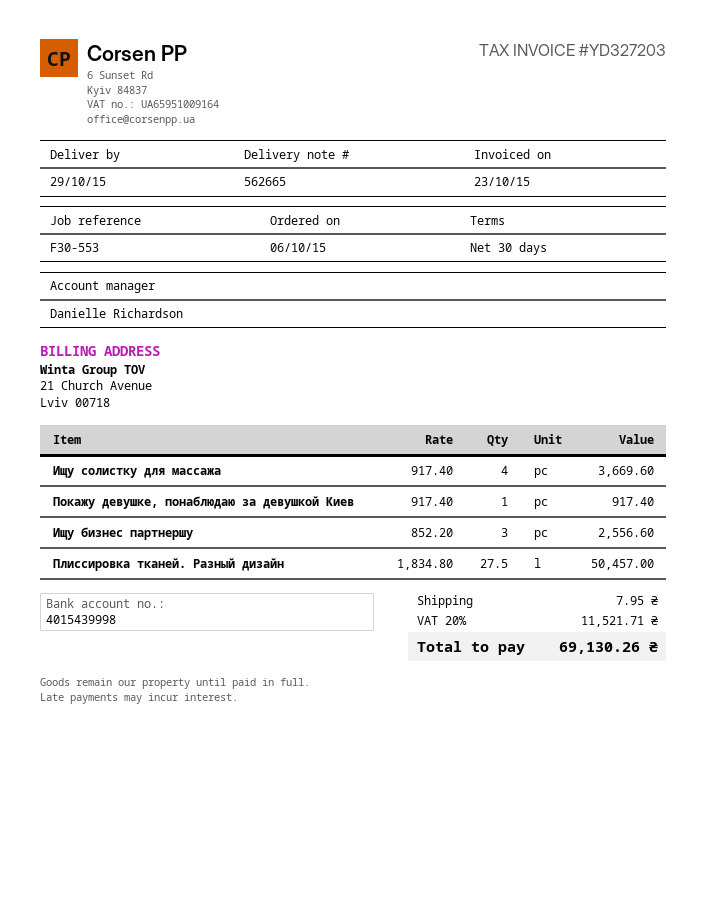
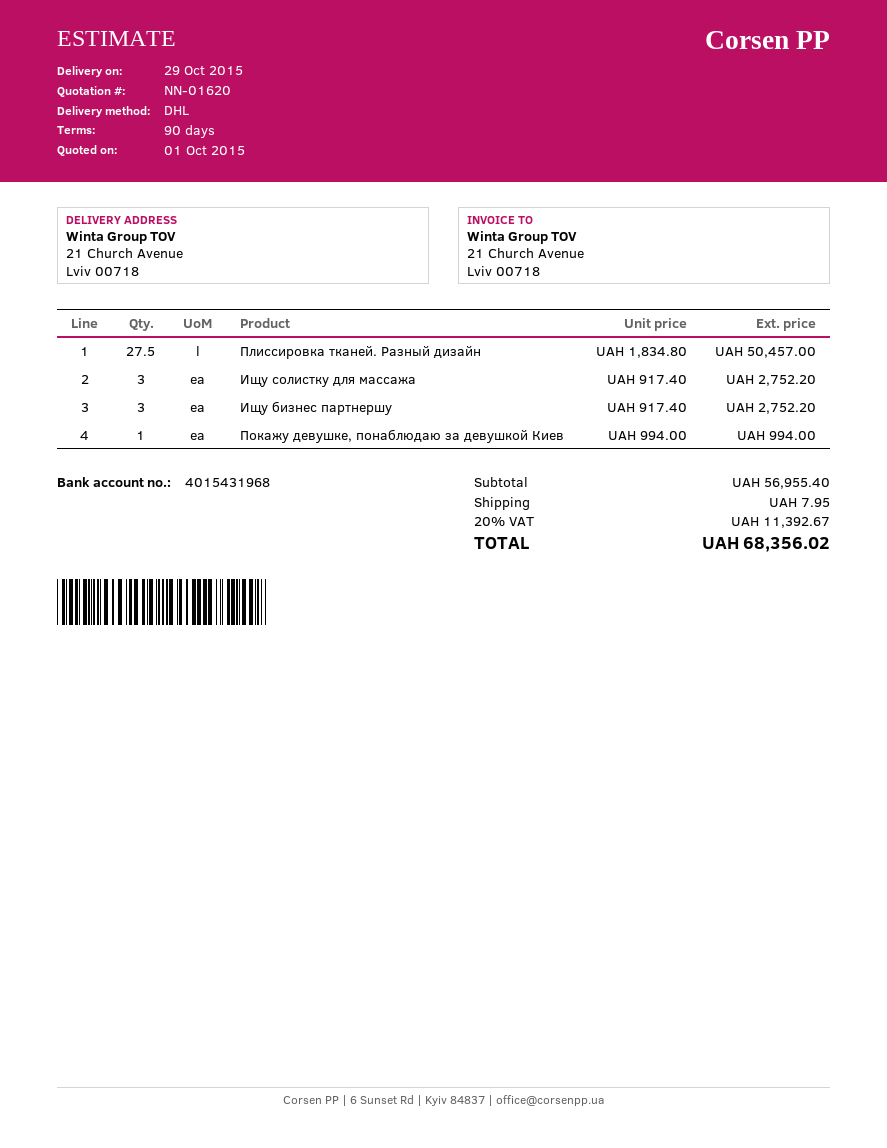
payment terms: 30 days -> 90 days
bank account: 4015439998 -> 4015431968
Ищу солистку для массажа: 4 x 917.40 = 3669.60 -> 3 x 917.40 = 2752.20
Покажу девушке, понаблюдаю за девушкой Киев: 1 x 917.40 = 917.40 -> 1 x 994.00 = 994.00
Ищу бизнес партнершу: 3 x 852.20 = 2556.60 -> 3 x 917.40 = 2752.20
tax: 20% = 11521.71 -> 20% = 11392.67
total: 69130.26 -> 68356.02

